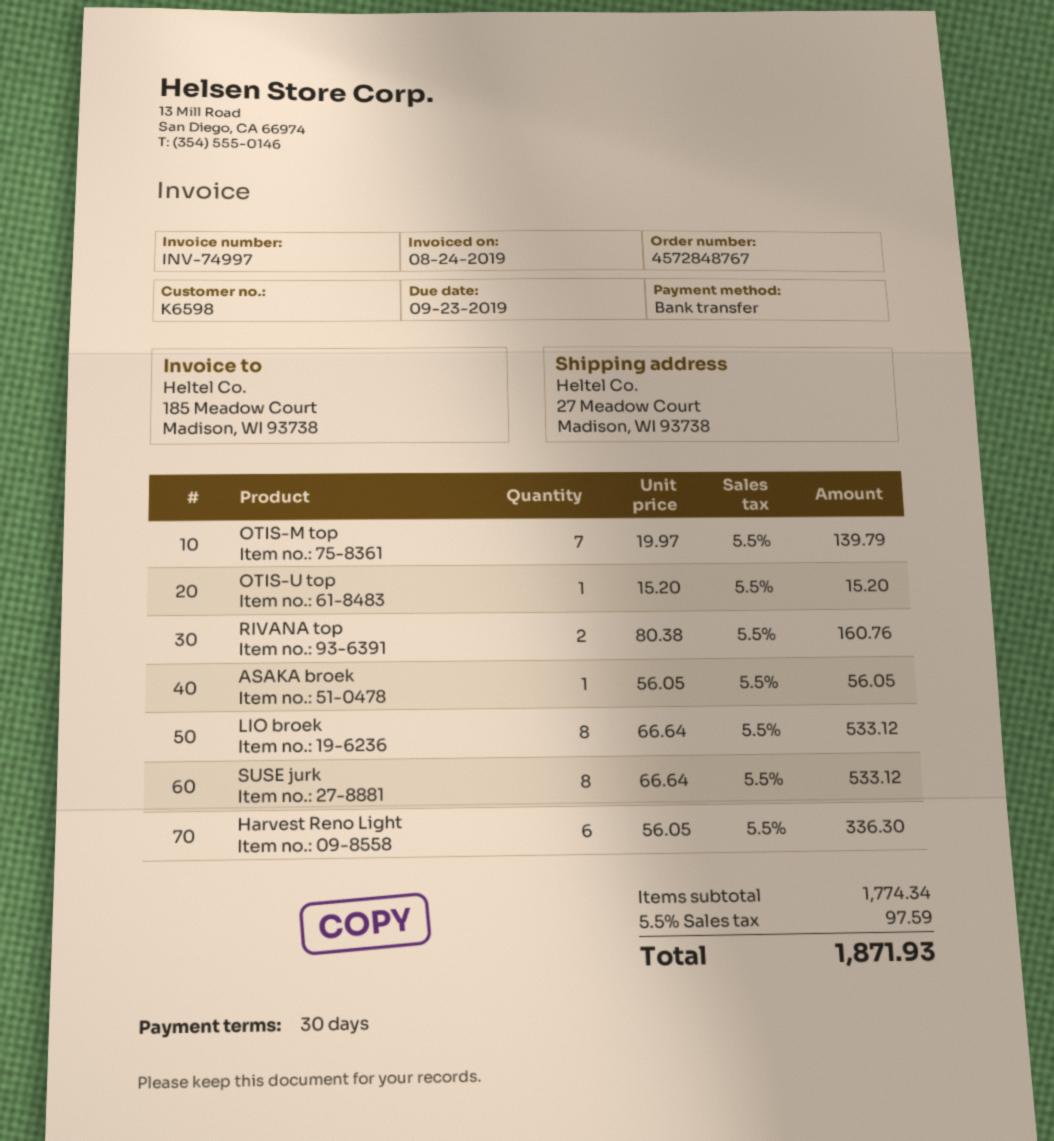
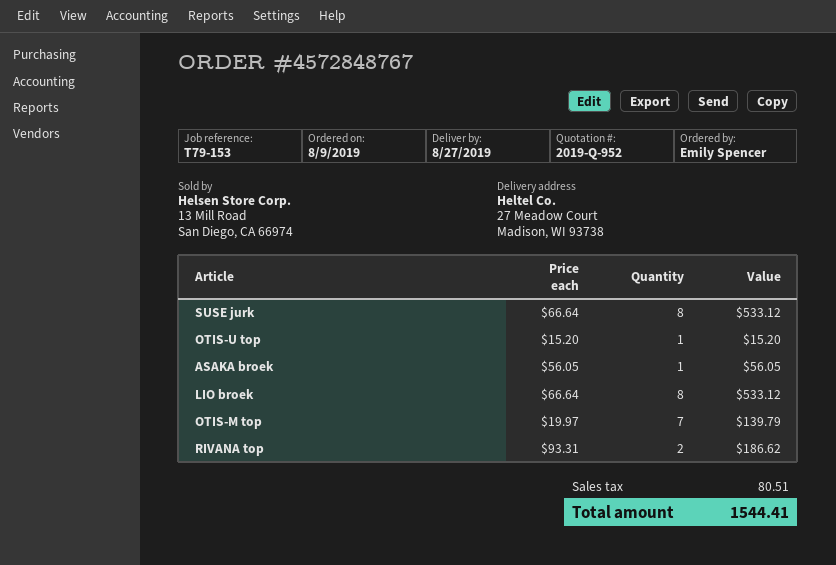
RIVANA top: 2 x 80.38 = 160.76 -> 2 x 93.31 = 186.62
Harvest Reno Light: 6 x 56.05 = 336.30 -> none
tax: 97.59 -> 80.51
total: 1871.93 -> 1544.41

